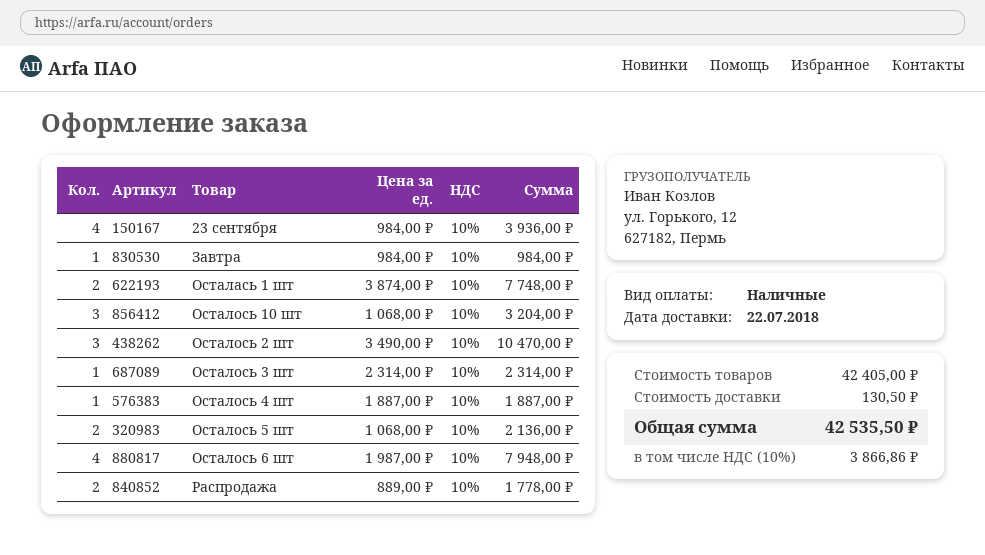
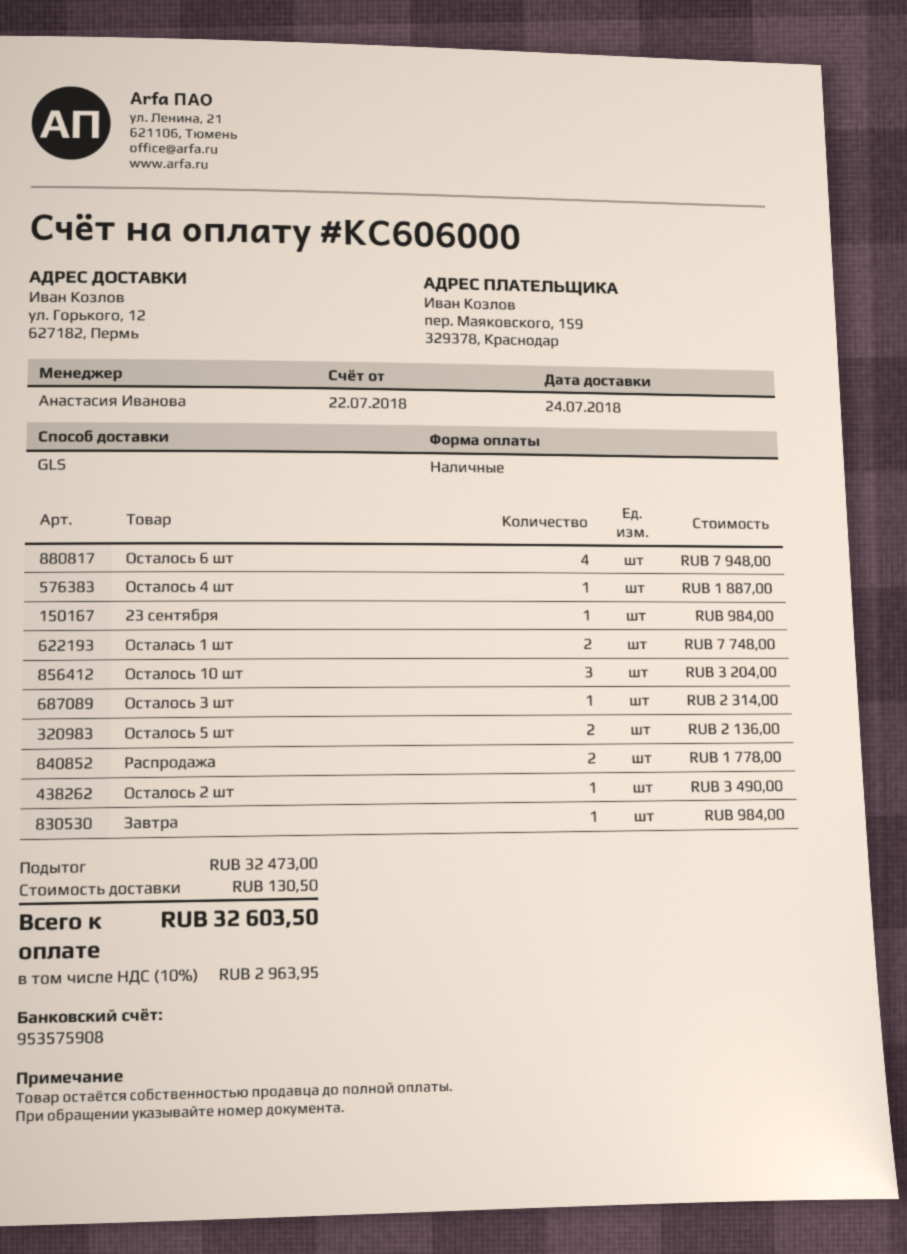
delivery date: 2018-07-22 -> 2018-07-24
23 сентября: 4 for 3936.00 -> 1 for 984.00
Осталось 2 шт: 3 for 10470.00 -> 1 for 3490.00
subtotal: 42405.00 -> 32473.00
tax: 10% = 3866.86 -> 10% = 2963.95
total: 42535.50 -> 32603.50

